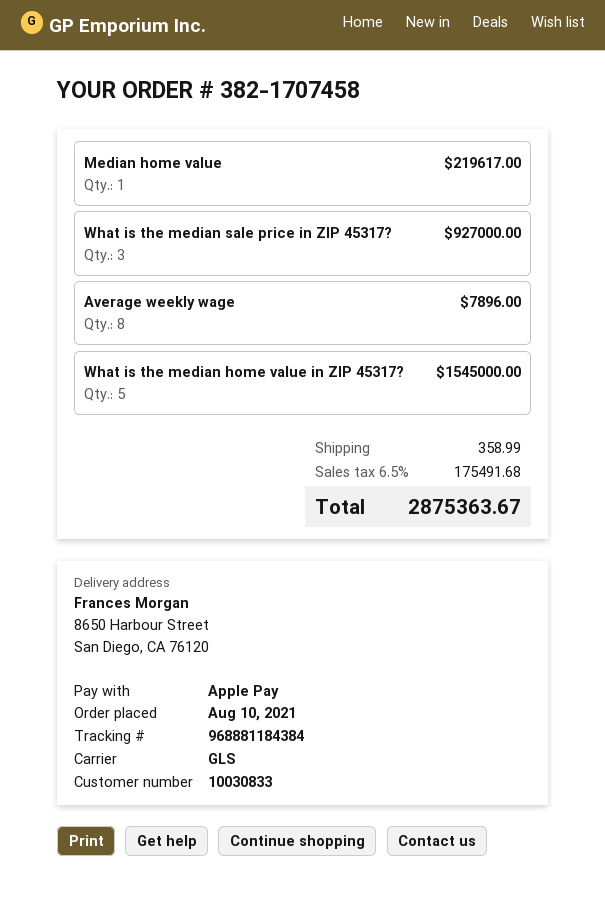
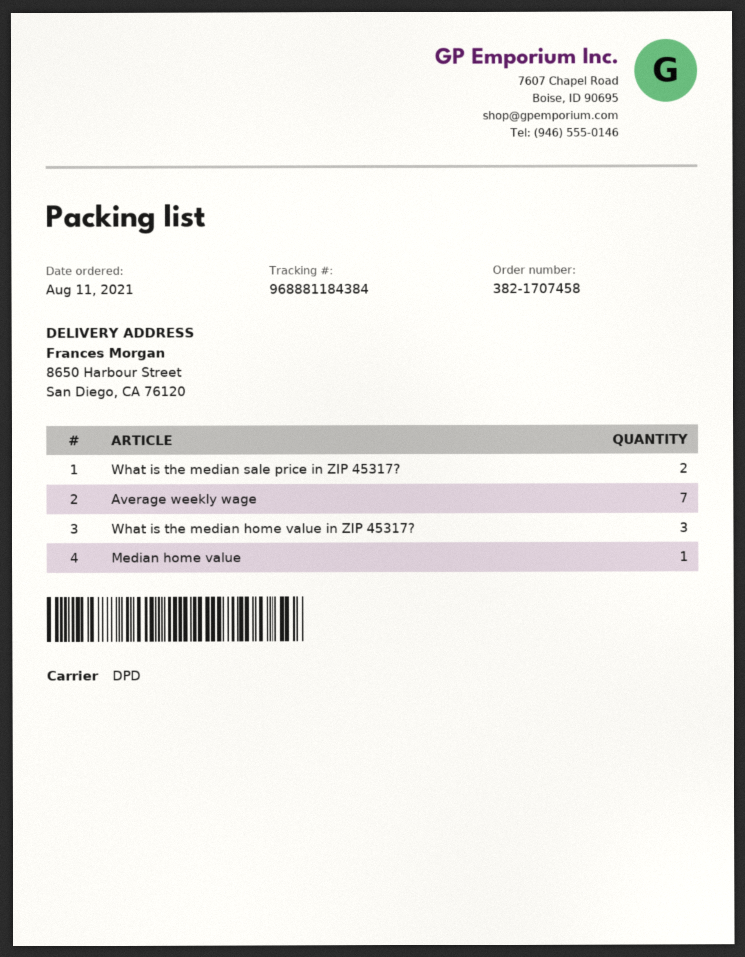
order date: 2021-08-10 -> 2021-08-11
shipping method: GLS -> DPD
What is the median sale price in ZIP 45317?: 3 -> 2
Average weekly wage: 8 -> 7
What is the median home value in ZIP 45317?: 5 -> 3

